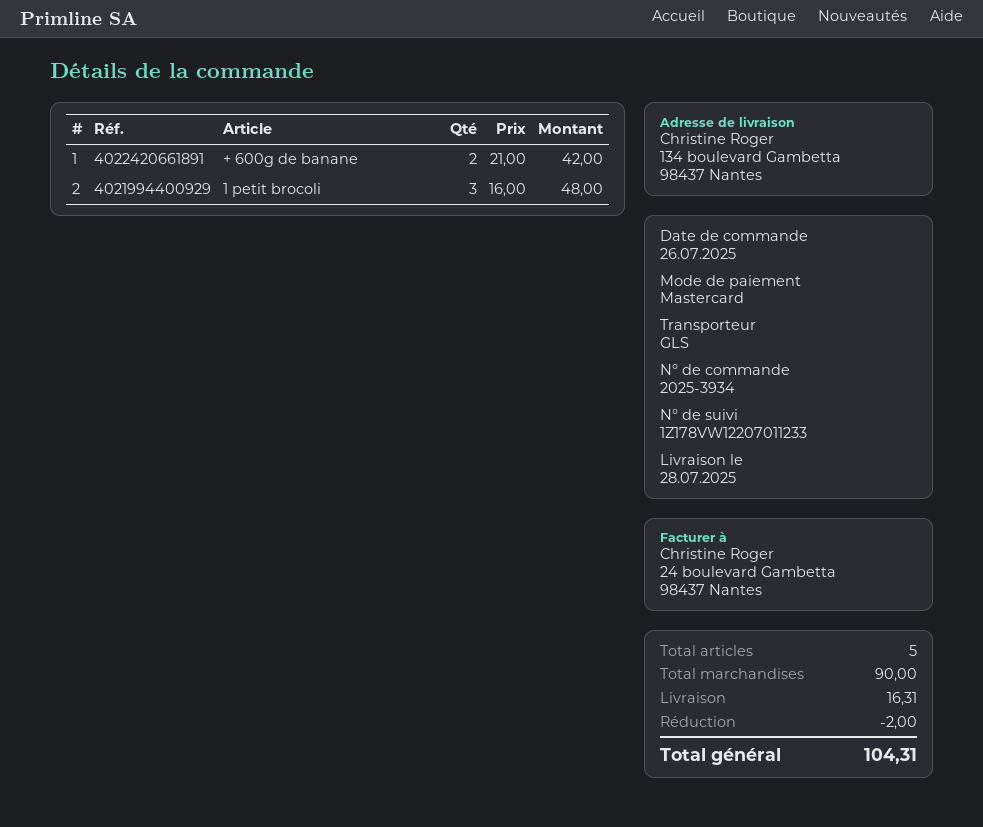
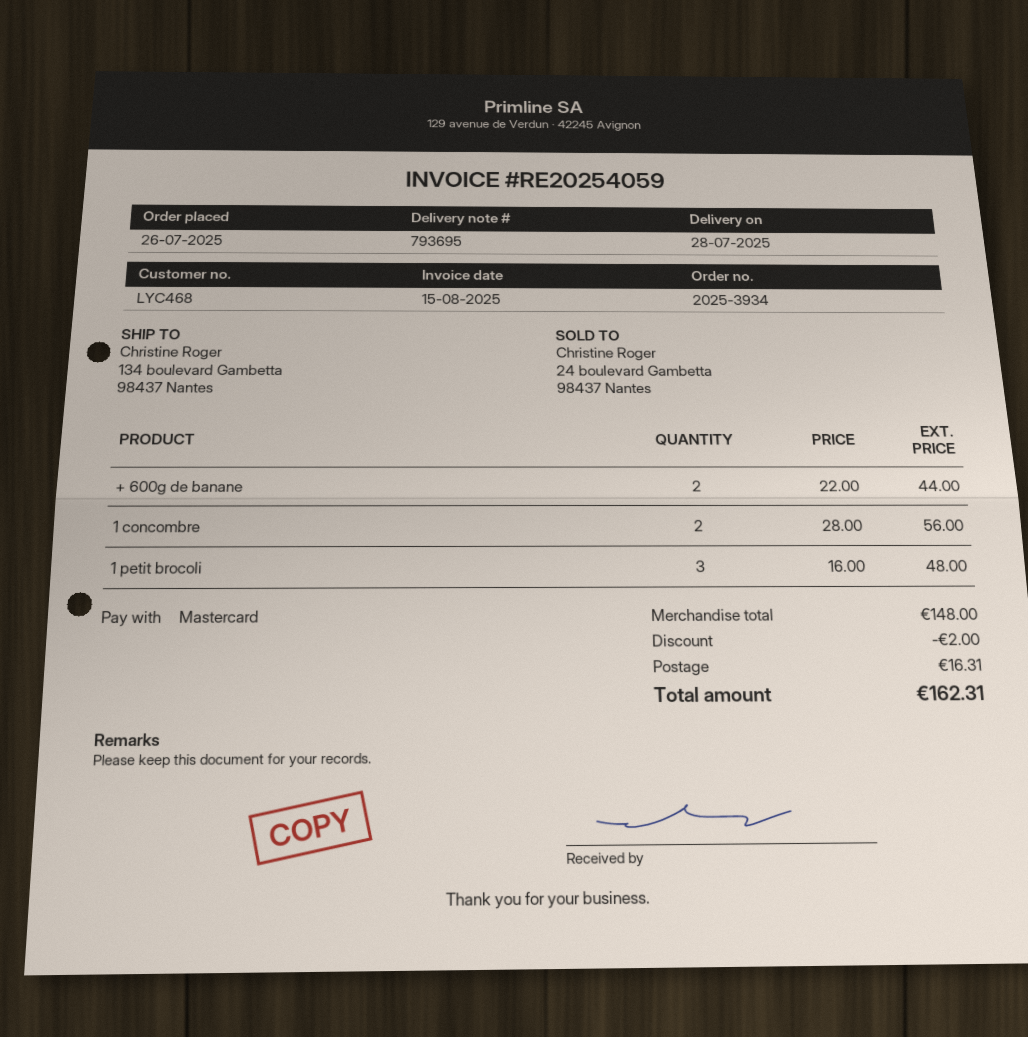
+ 600g de banane: 2 x 21.00 = 42.00 -> 2 x 22.00 = 44.00
1 concombre: none -> 2 x 28.00 = 56.00
subtotal: 90.00 -> 148.00
total: 104.31 -> 162.31

